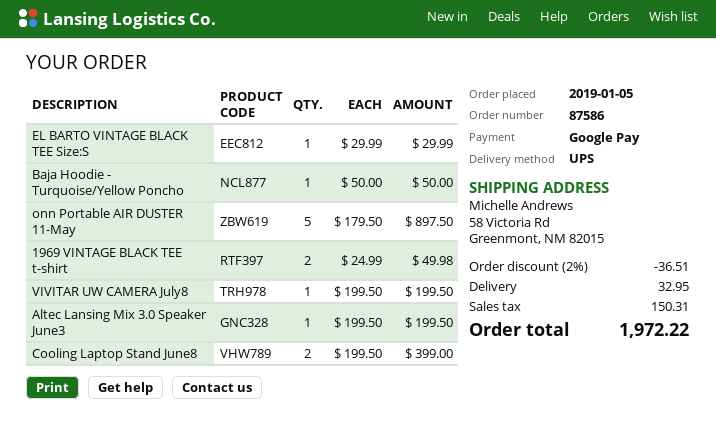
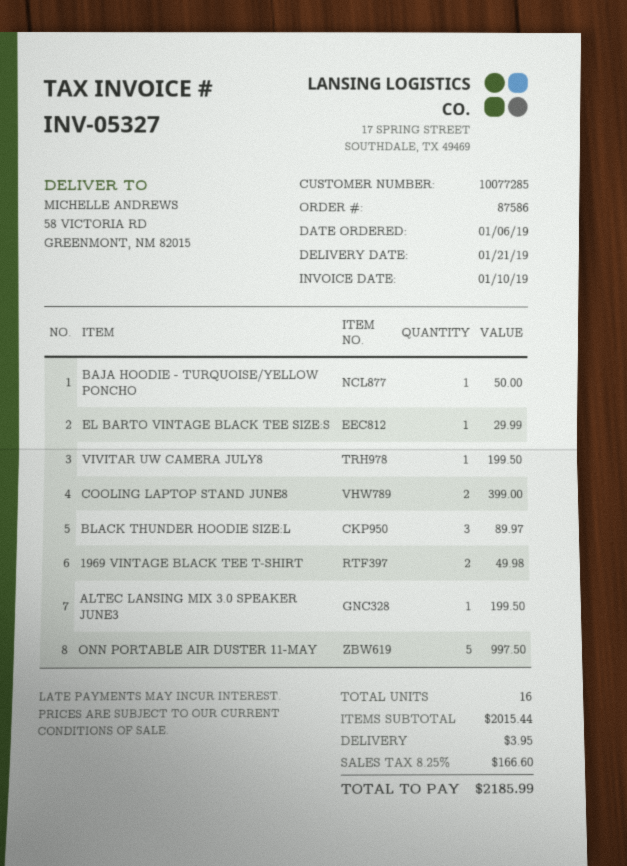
order date: 2019-01-05 -> 2019-01-06
onn Portable AIR DUSTER 11-May: 5 for 897.50 -> 5 for 997.50
BLACK THUNDER HOODIE SIZE:L: none -> 3 for 89.97
discount: 2% = 36.51 -> none
shipping: 32.95 -> 3.95
tax: 150.31 -> 166.60
total: 1972.22 -> 2185.99

